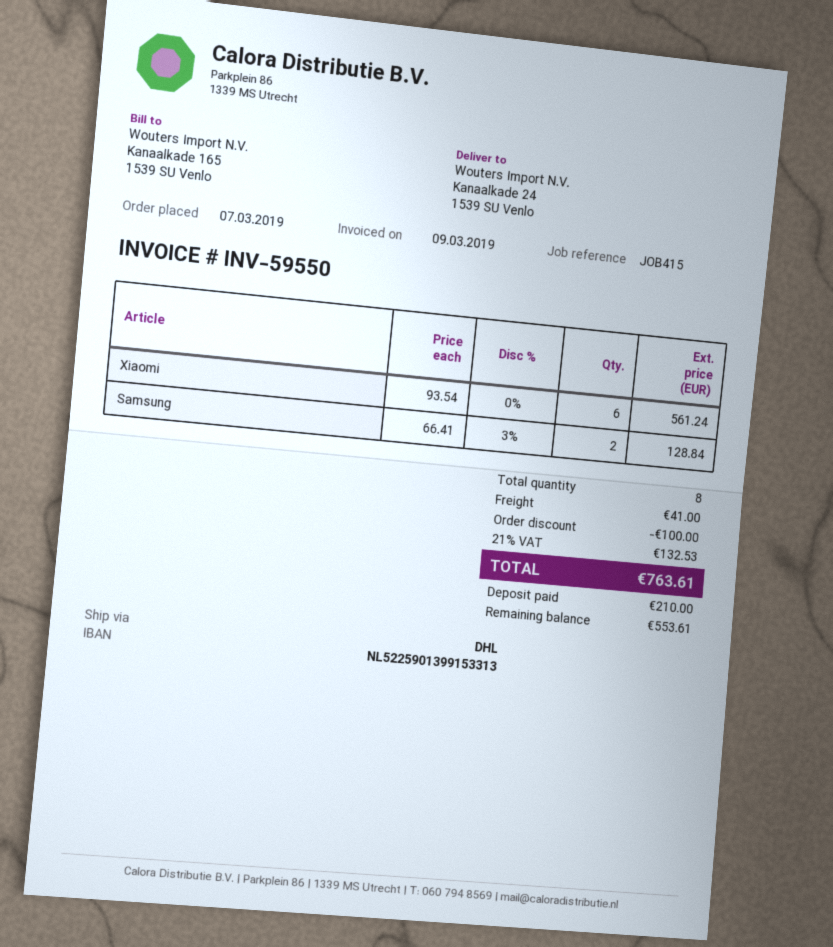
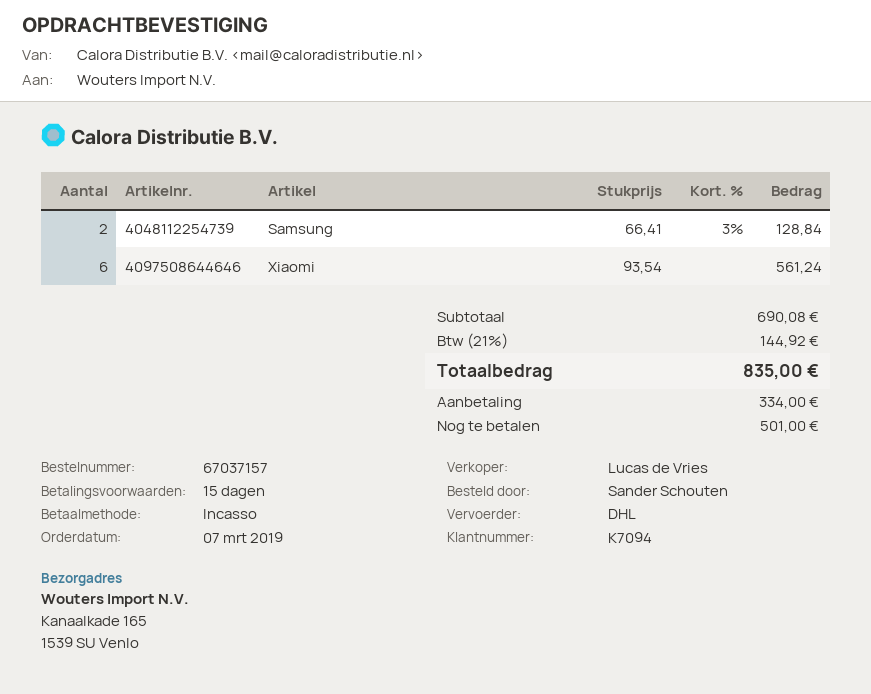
ship to: Kanaalkade 24, 1539 SU Venlo -> Kanaalkade 165, 1539 SU Venlo
discount: 100.00 -> none
shipping: 41.00 -> none
tax: 21% = 132.53 -> 21% = 144.92
total: 763.61 -> 835.00
deposit: 210.00 -> 334.00
balance: 553.61 -> 501.00

